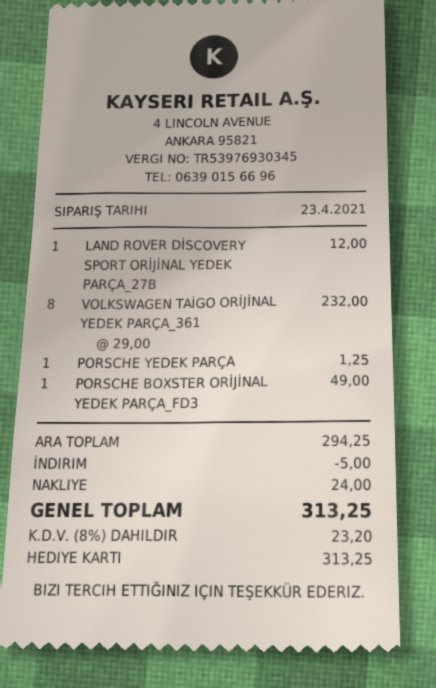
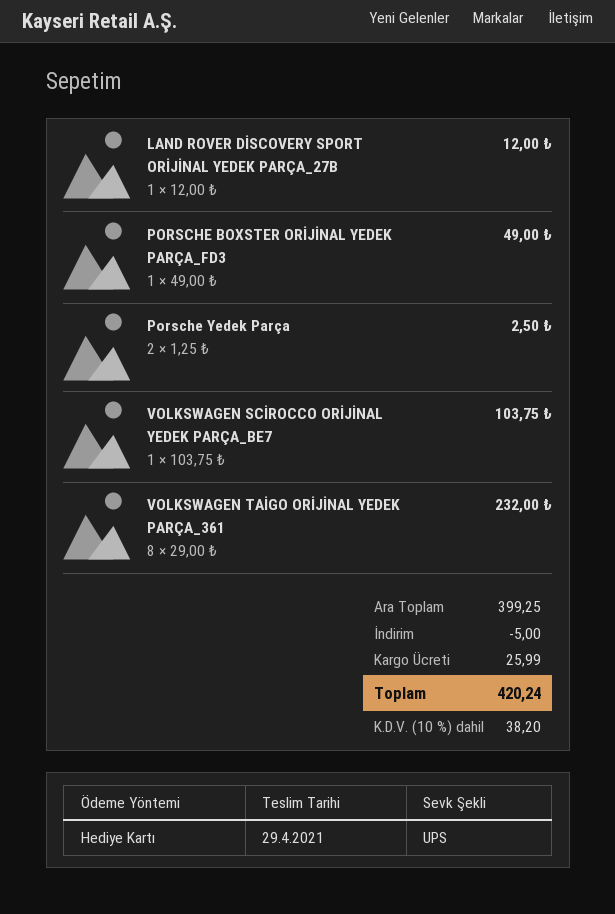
PORSCHE YEDEK PARÇA: 1 x 1.25 = 1.25 -> 2 x 1.25 = 2.50
VOLKSWAGEN SCİROCCO ORİJİNAL YEDEK PARÇA_BE7: none -> 1 x 103.75 = 103.75
subtotal: 294.25 -> 399.25
shipping: 24.00 -> 25.99
tax: 8% = 23.20 -> 10% = 38.20
total: 313.25 -> 420.24

